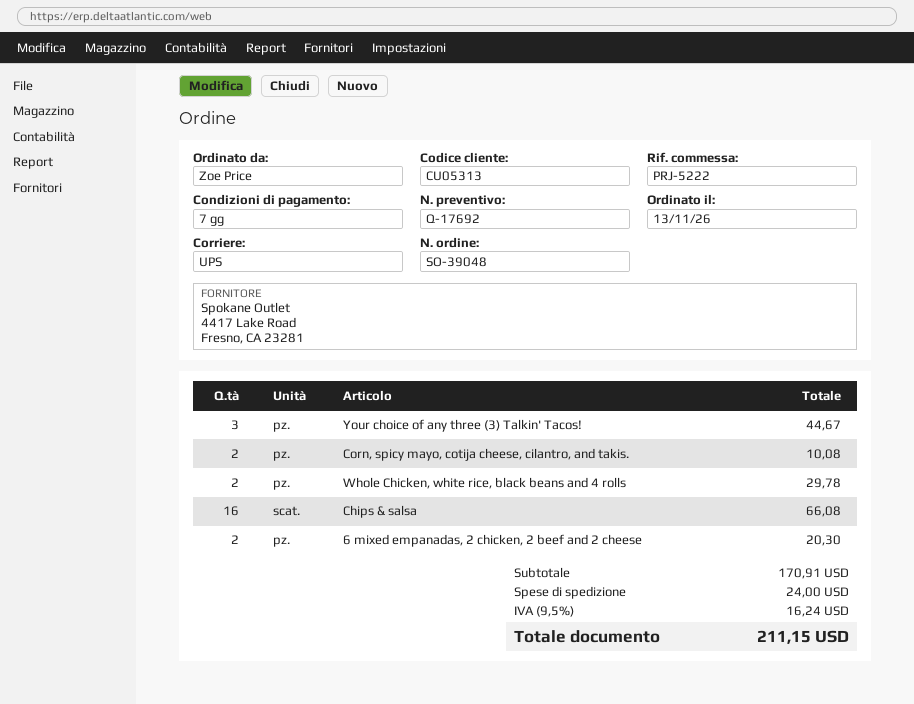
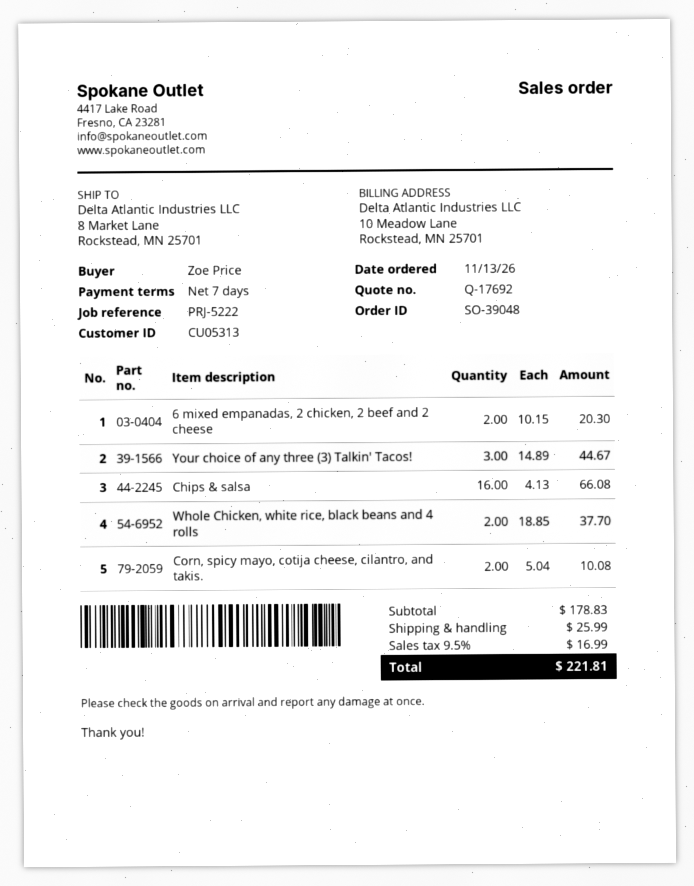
Whole Chicken, white rice, black beans and 4 rolls: 2 for 29.78 -> 2 for 37.70
subtotal: 170.91 -> 178.83
shipping: 24.00 -> 25.99
tax: 9.5% = 16.24 -> 9.5% = 16.99
total: 211.15 -> 221.81

